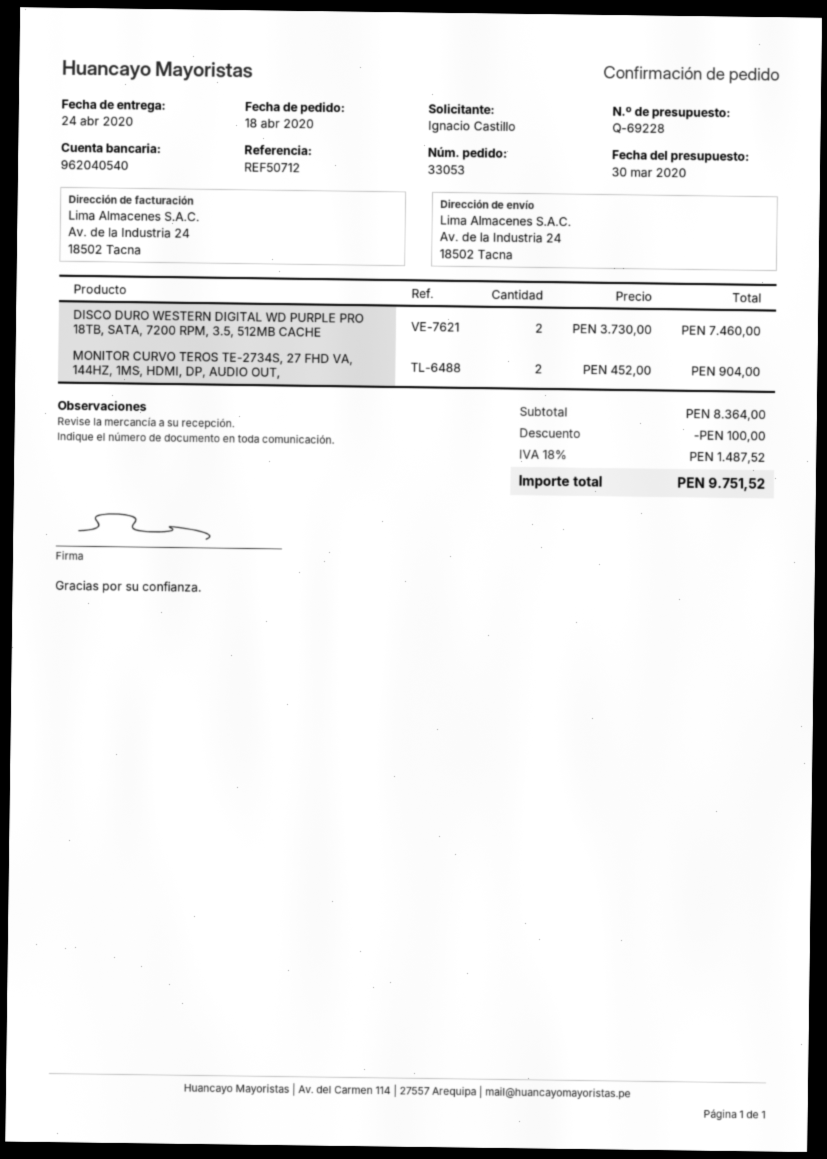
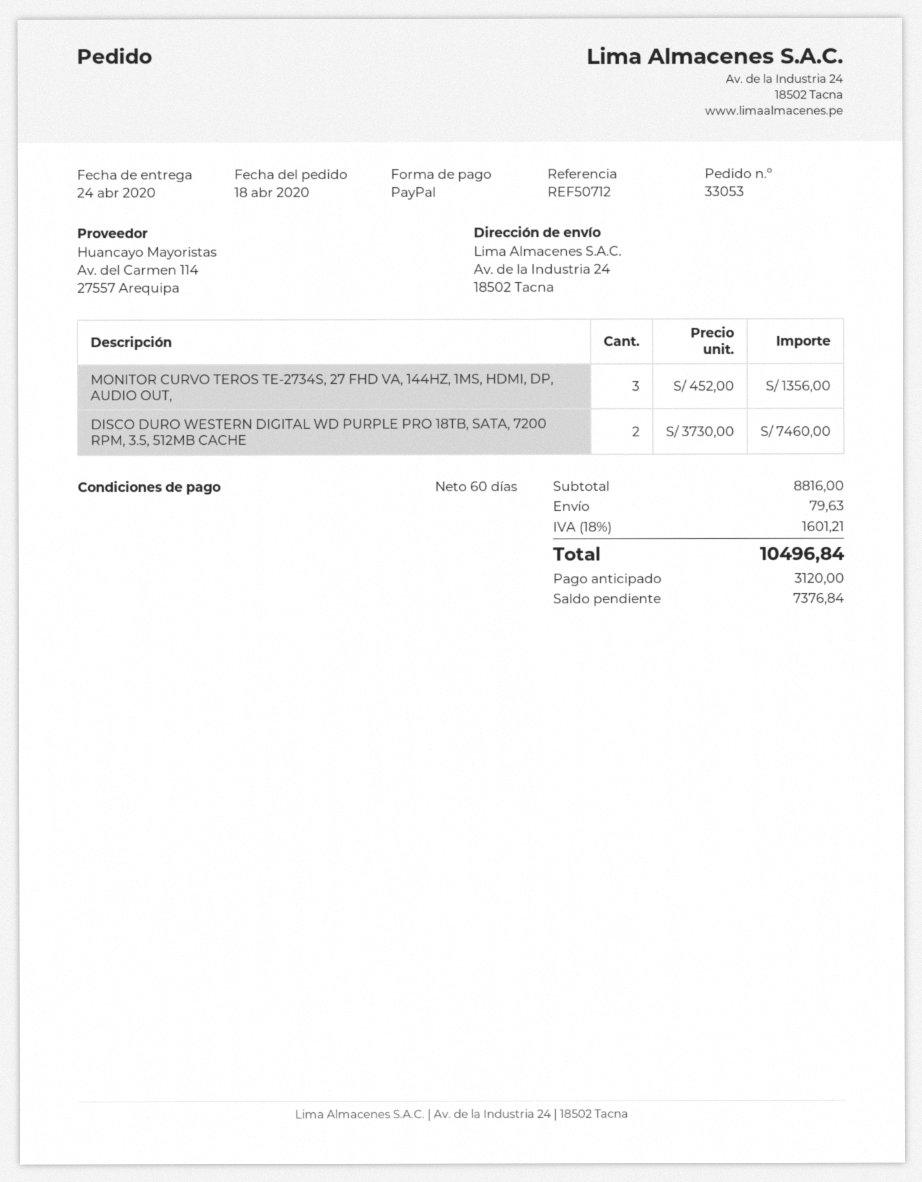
MONITOR CURVO TEROS TE-2734S, 27 FHD VA, 144HZ, 1MS, HDMI, DP, AUDIO OUT,: 2 x 452.00 = 904.00 -> 3 x 452.00 = 1356.00
subtotal: 8364.00 -> 8816.00
discount: 100.00 -> none
shipping: none -> 79.63
tax: 18% = 1487.52 -> 18% = 1601.21
total: 9751.52 -> 10496.84

